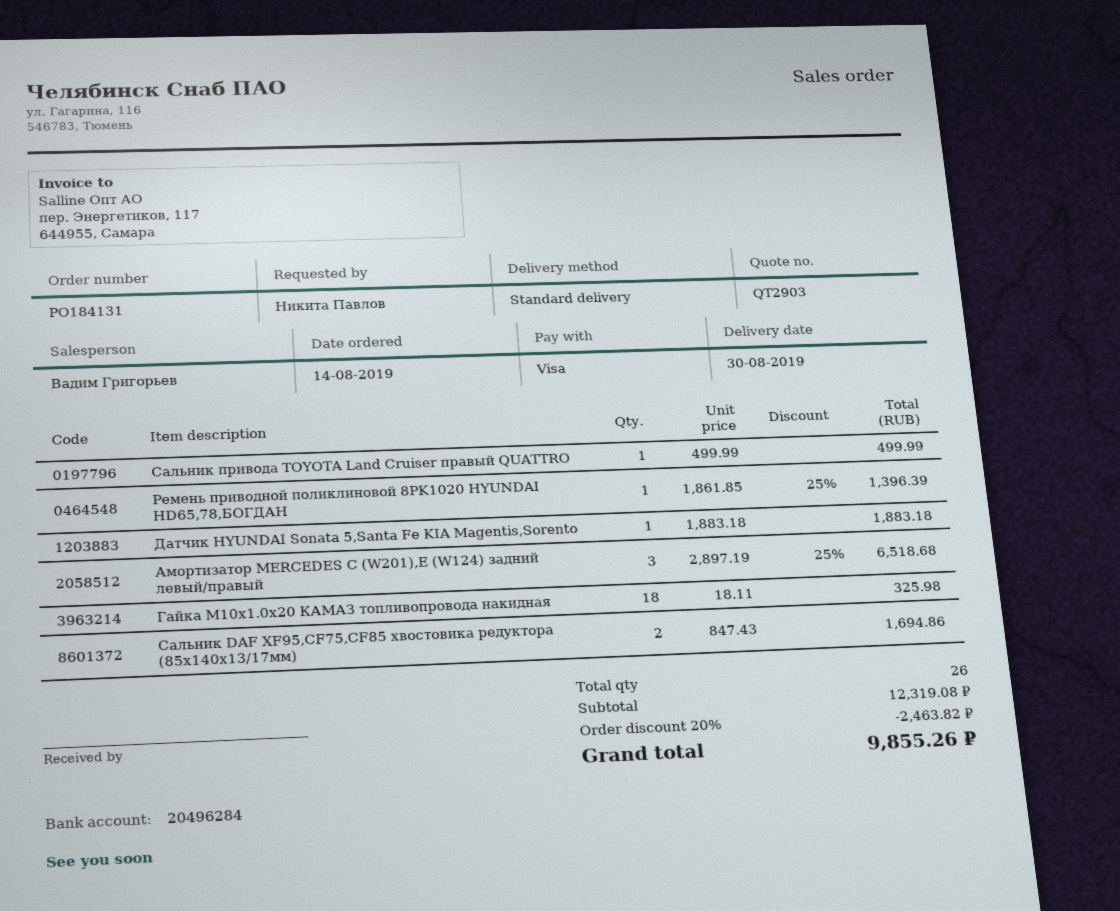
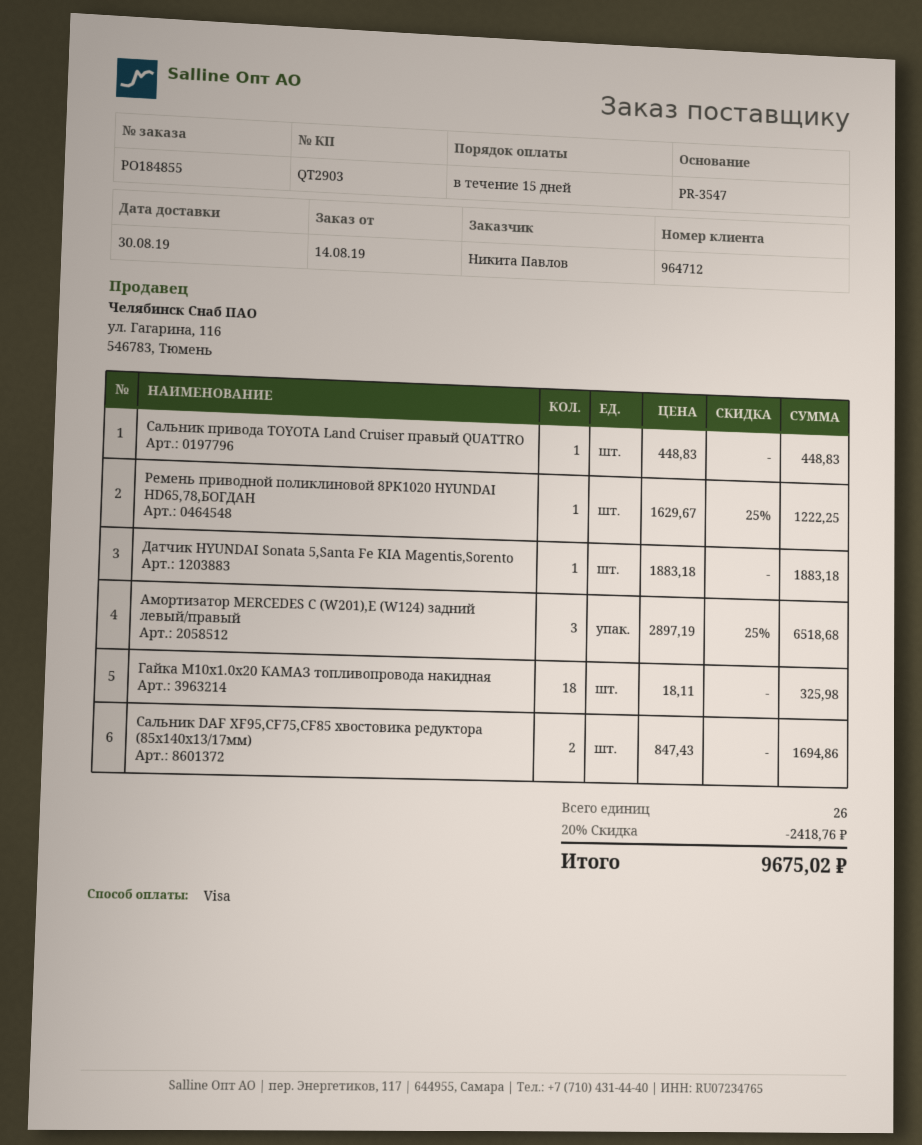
order number: PO184131 -> PO184855
Сальник привода TOYOTA Land Cruiser правый QUATTRO: 1 x 499.99 = 499.99 -> 1 x 448.83 = 448.83
Ремень приводной поликлиновой 8PK1020 HYUNDAI HD65,78,БОГДАН: 1 x 1861.85 - 25% = 1396.39 -> 1 x 1629.67 - 25% = 1222.25
discount: 20% = 2463.82 -> 20% = 2418.76
total: 9855.26 -> 9675.02

